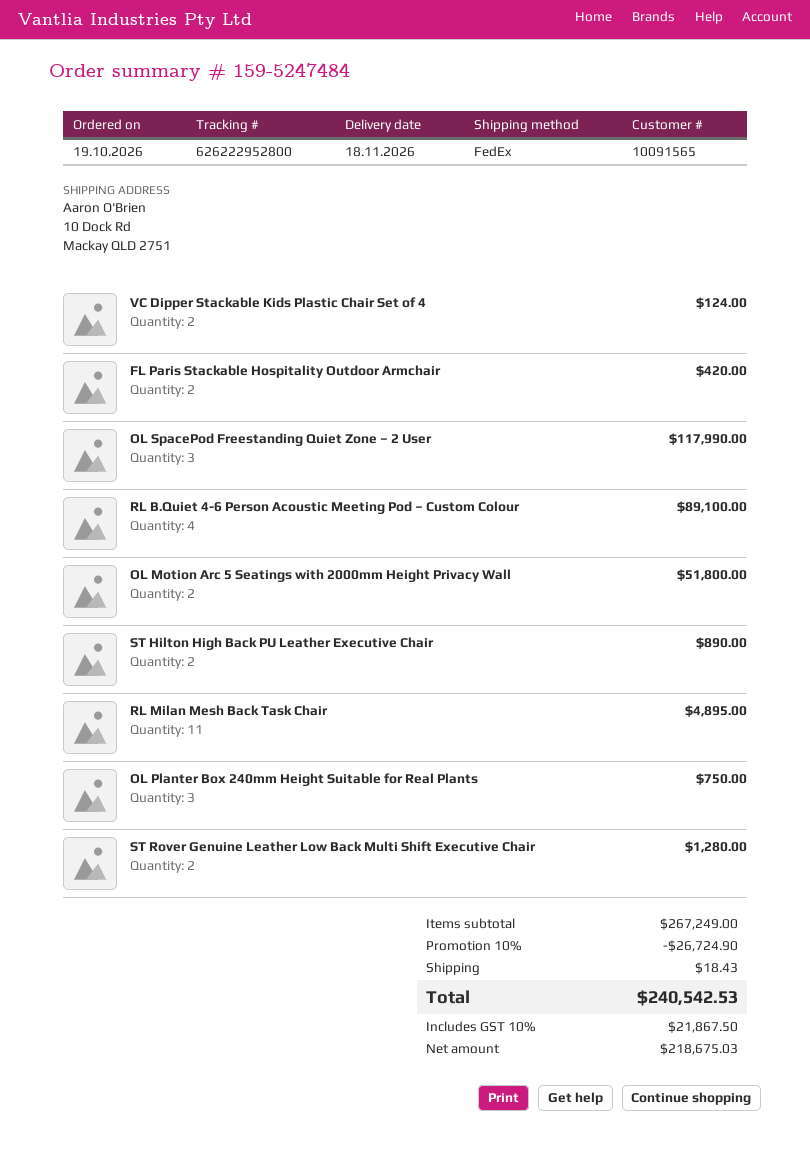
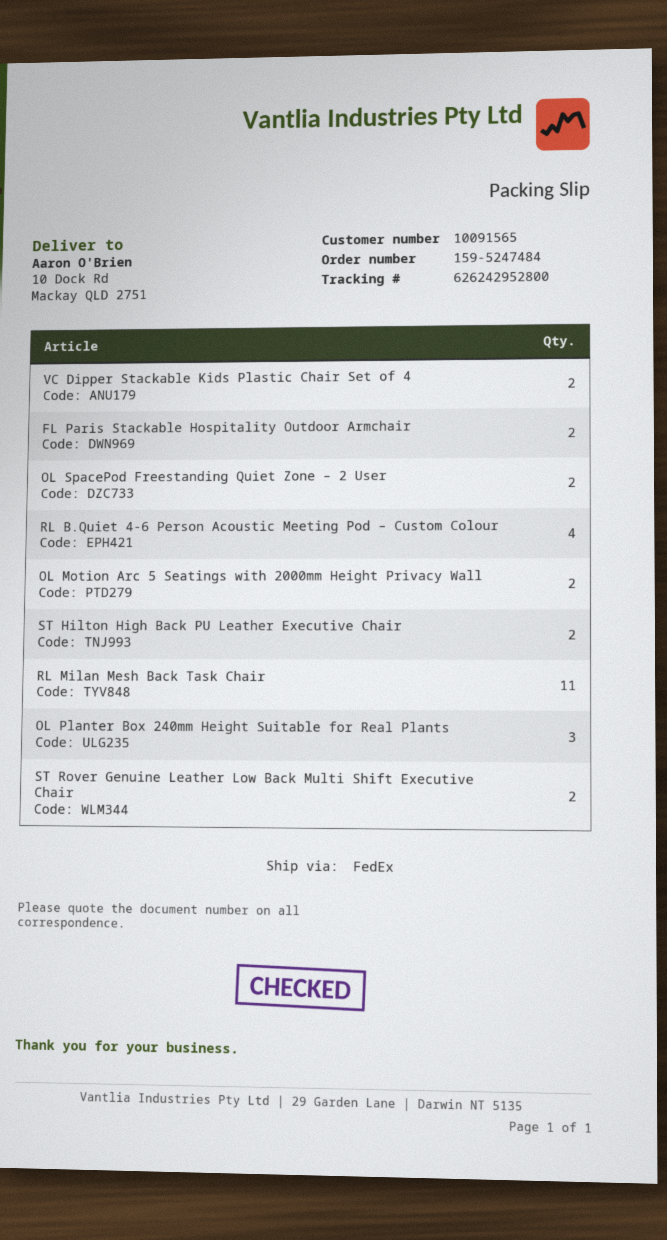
tracking number: 626222952800 -> 626242952800
OL SpacePod Freestanding Quiet Zone – 2 User: 3 -> 2

